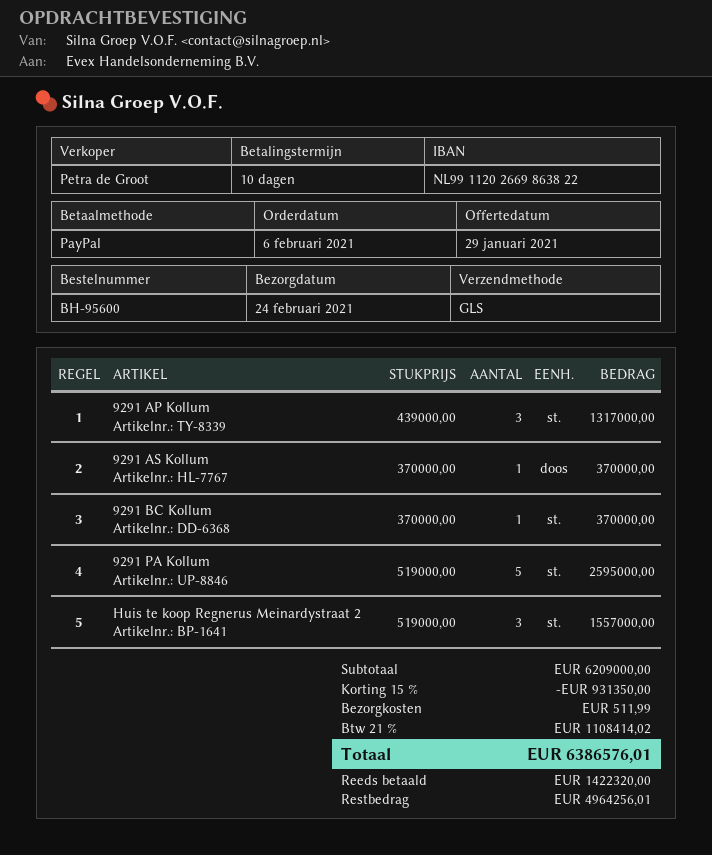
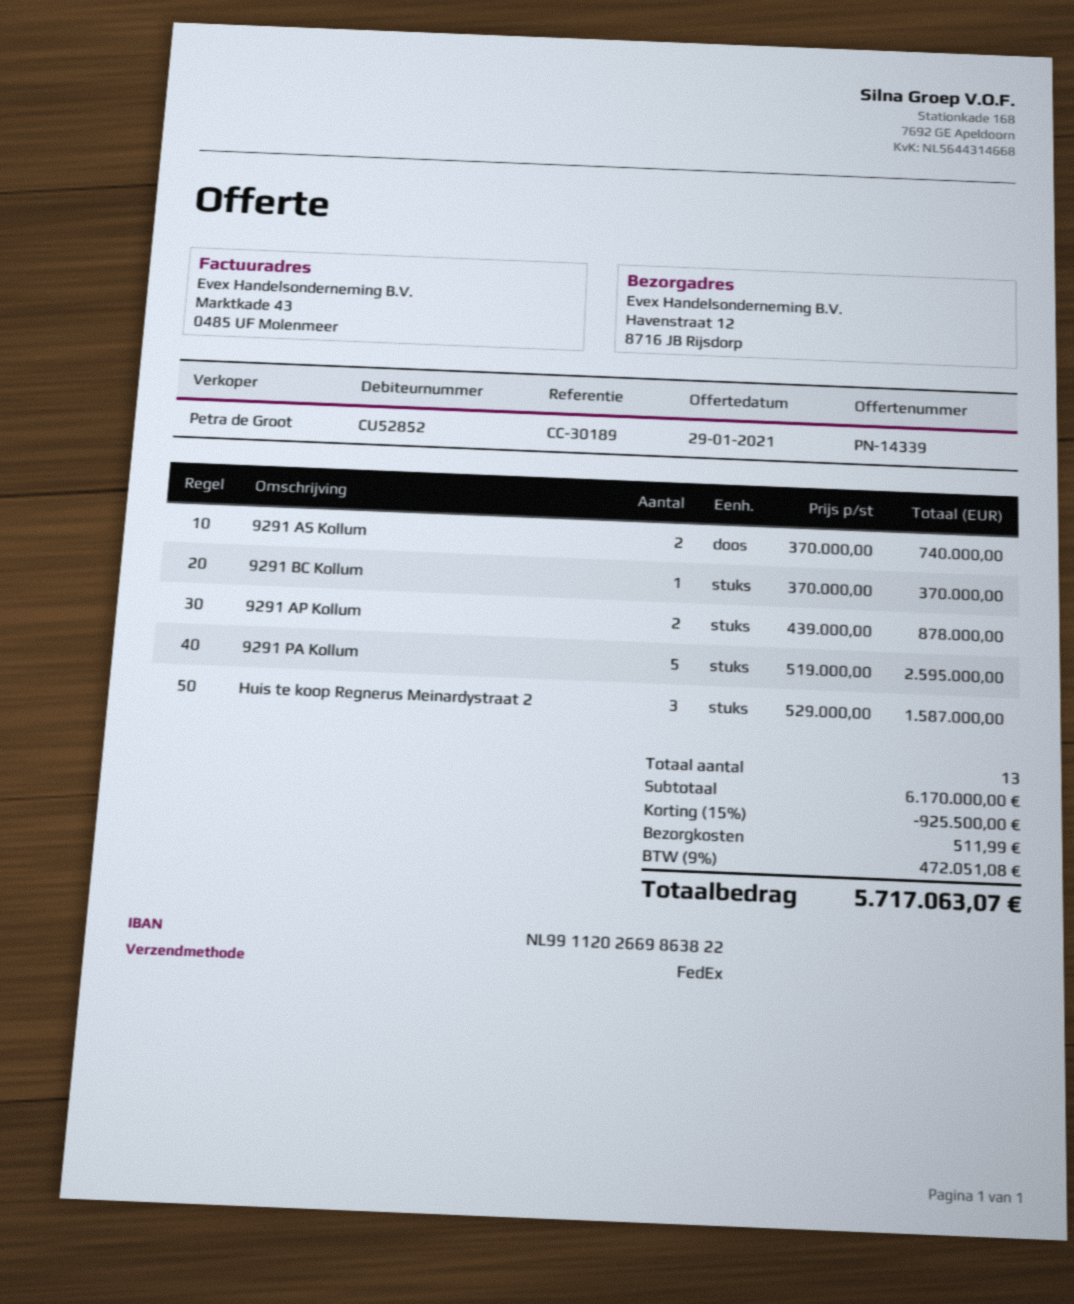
shipping method: GLS -> FedEx
9291 AP Kollum: 3 x 439000.00 = 1317000.00 -> 2 x 439000.00 = 878000.00
9291 AS Kollum: 1 x 370000.00 = 370000.00 -> 2 x 370000.00 = 740000.00
Huis te koop Regnerus Meinardystraat 2: 3 x 519000.00 = 1557000.00 -> 3 x 529000.00 = 1587000.00
subtotal: 6209000.00 -> 6170000.00
discount: 15% = 931350.00 -> 15% = 925500.00
tax: 21% = 1108414.02 -> 9% = 472051.08
total: 6386576.01 -> 5717063.07

